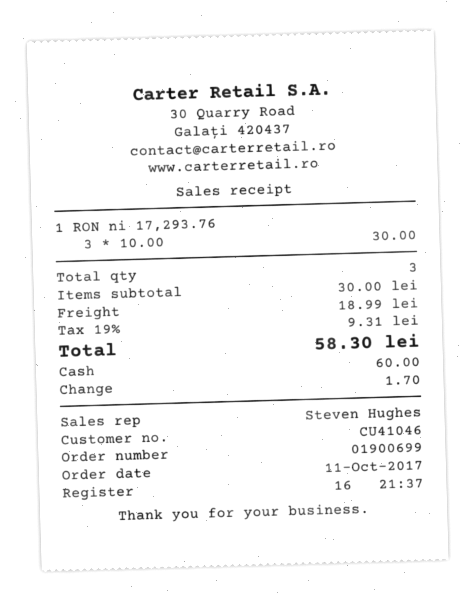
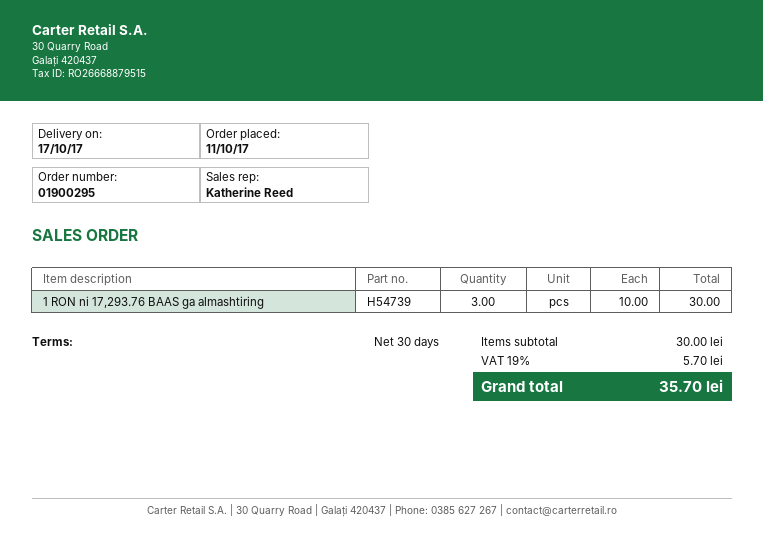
order number: 01900699 -> 01900295
sales rep: Steven Hughes -> Katherine Reed
shipping: 18.99 -> none
tax: 19% = 9.31 -> 19% = 5.70
total: 58.30 -> 35.70

